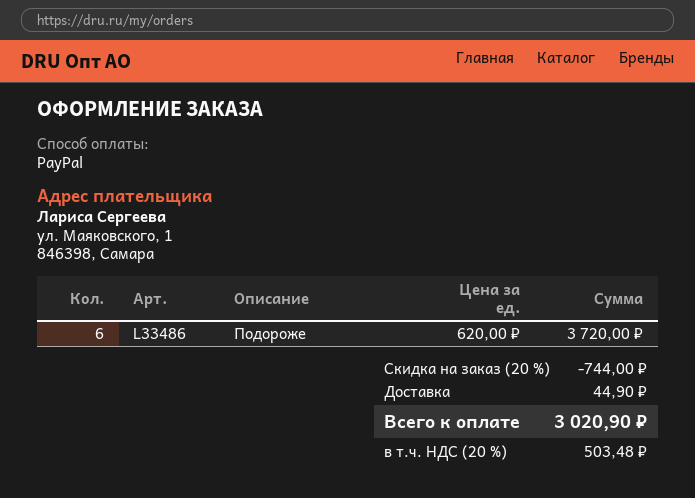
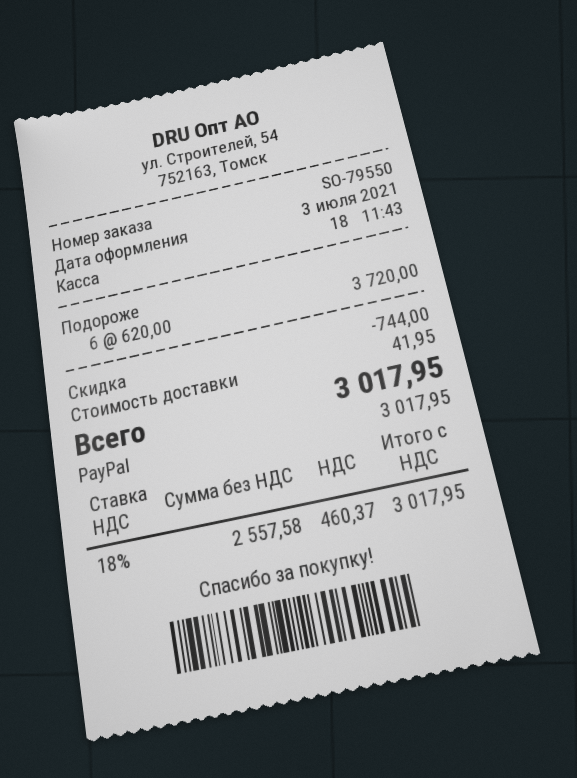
shipping: 44.90 -> 41.95
tax: 20% = 503.48 -> 18% = 460.37
total: 3020.90 -> 3017.95

